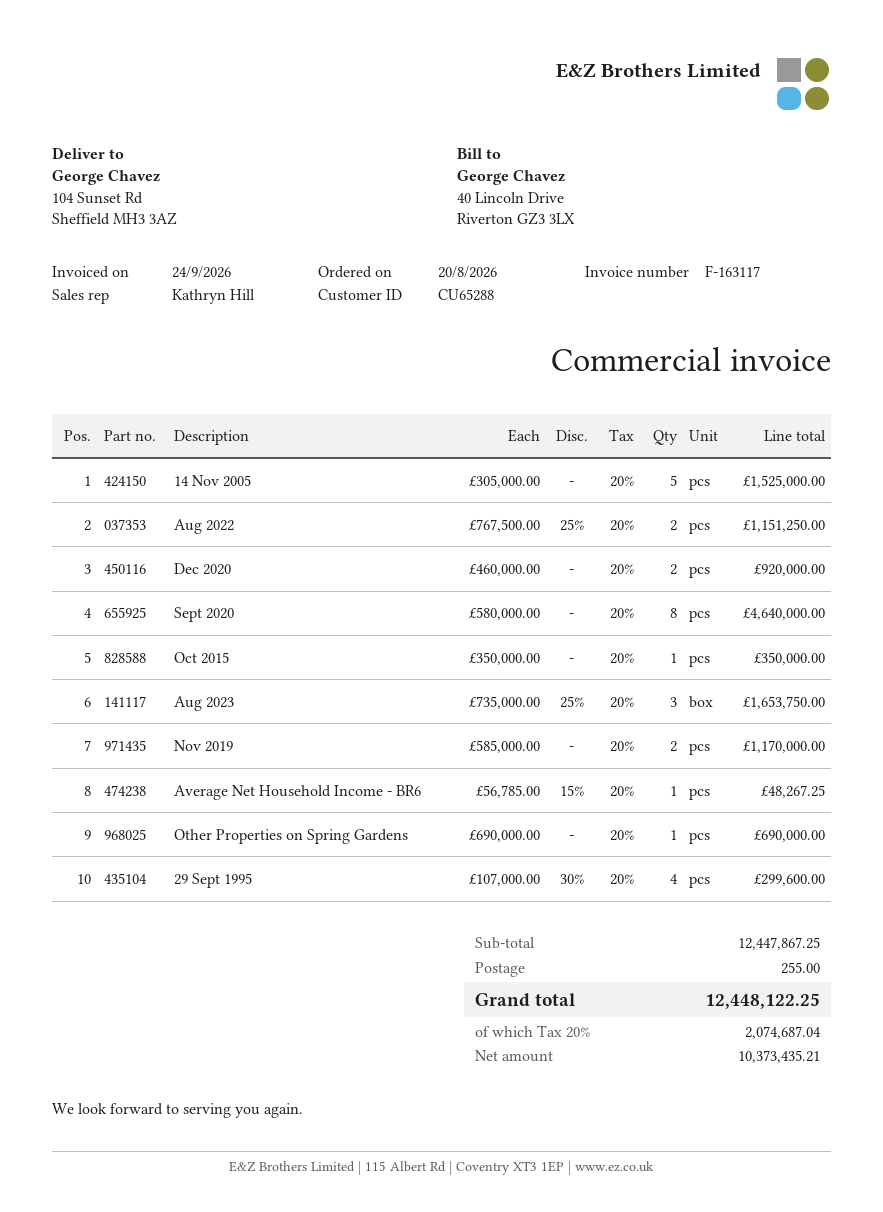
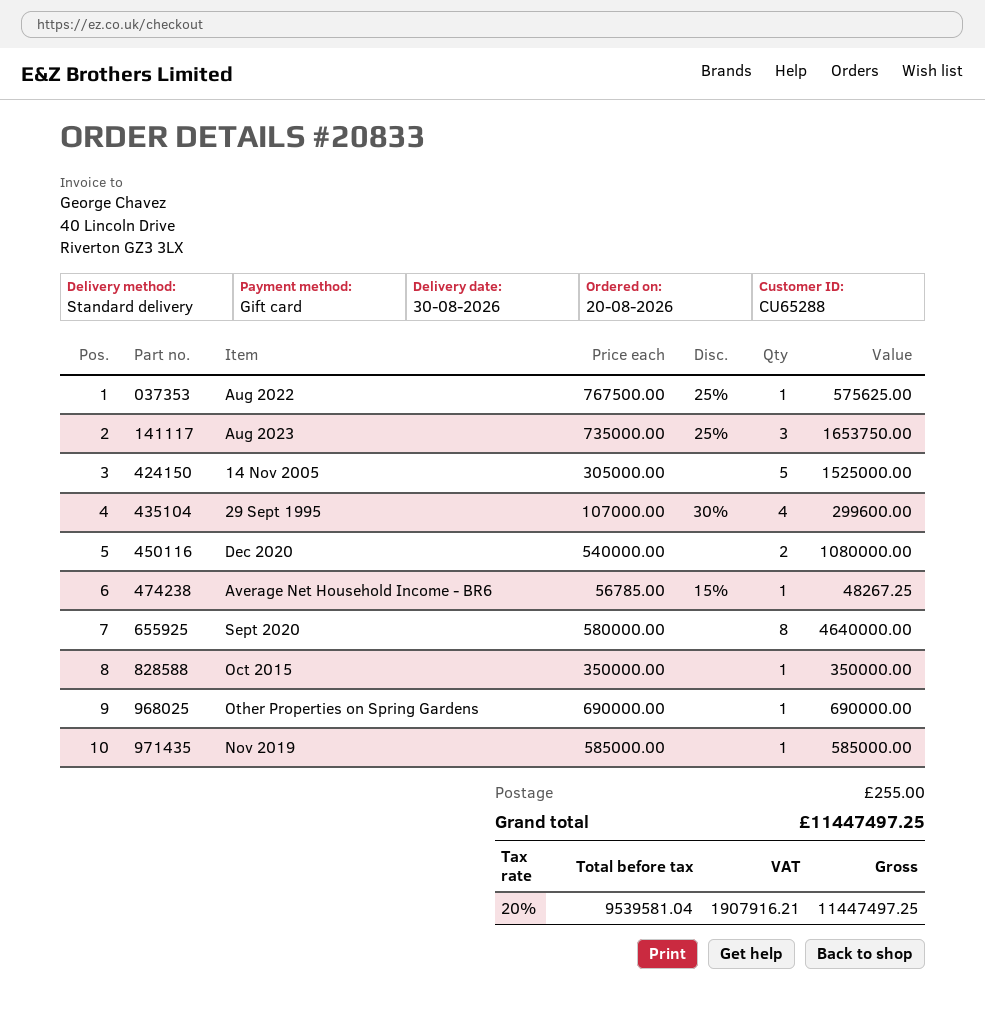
Aug 2022: 2 x 767500.00 - 25% = 1151250.00 -> 1 x 767500.00 - 25% = 575625.00
Dec 2020: 2 x 460000.00 = 920000.00 -> 2 x 540000.00 = 1080000.00
Nov 2019: 2 x 585000.00 = 1170000.00 -> 1 x 585000.00 = 585000.00
net: 10373435.21 -> 9539581.04
tax: 20% = 2074687.04 -> 20% = 1907916.21
total: 12448122.25 -> 11447497.25

